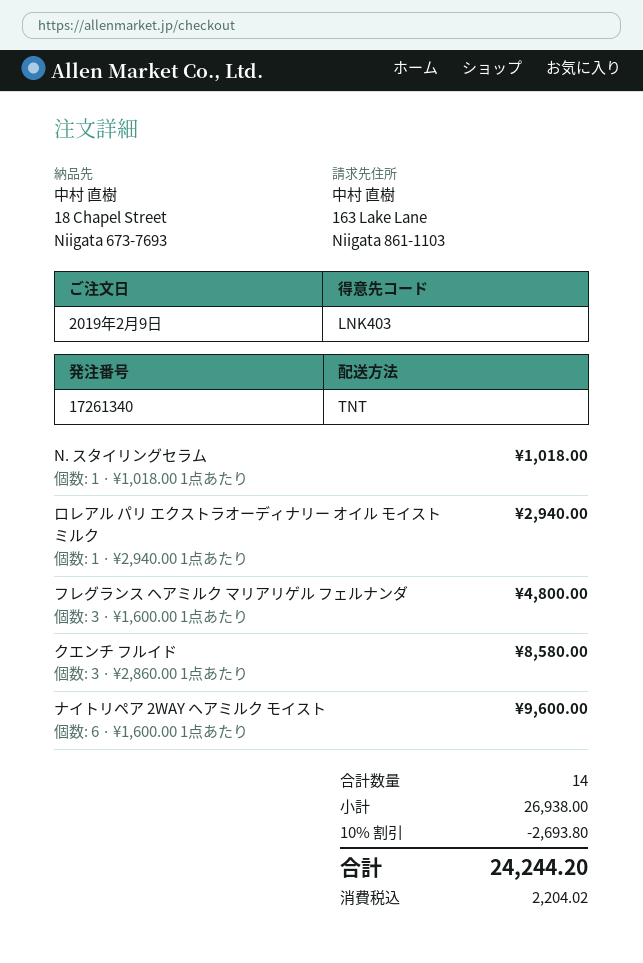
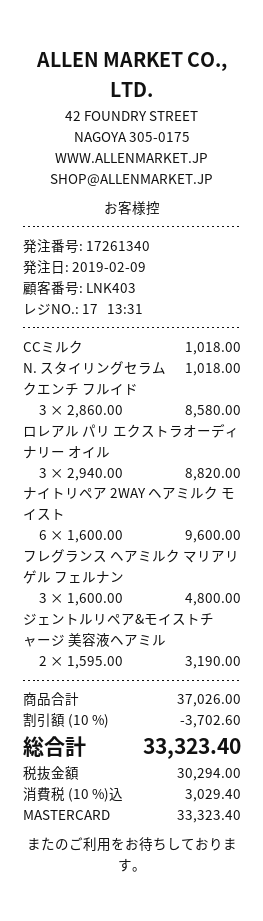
ロレアル パリ エクストラオーディナリー オイル モイストミルク: 1 x 2940.00 = 2940.00 -> 3 x 2940.00 = 8820.00
CCミルク: none -> 1 x 1018.00 = 1018.00
ジェントルリペア&モイストチャージ 美容液ヘアミル: none -> 2 x 1595.00 = 3190.00
subtotal: 26938.00 -> 37026.00
discount: 10% = 2693.80 -> 10% = 3702.60
tax: 2204.02 -> 3029.40
total: 24244.20 -> 33323.40

